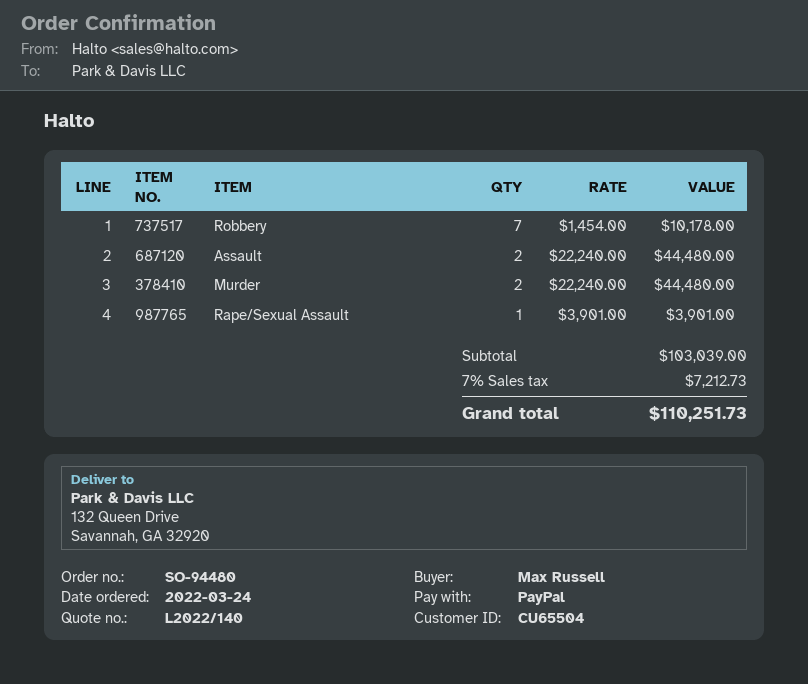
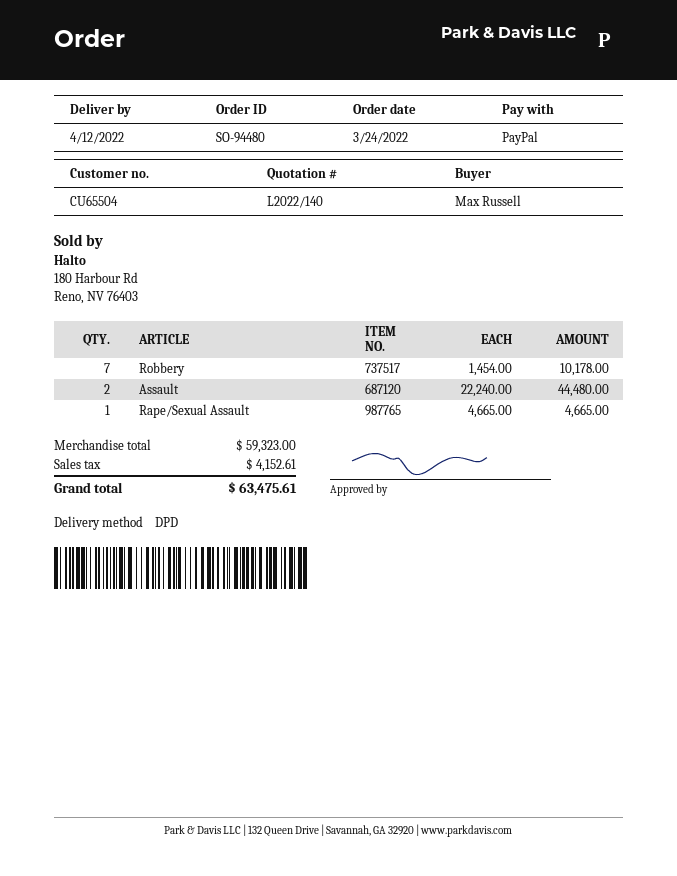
Murder: 2 x 22240.00 = 44480.00 -> none
Rape/Sexual Assault: 1 x 3901.00 = 3901.00 -> 1 x 4665.00 = 4665.00
subtotal: 103039.00 -> 59323.00
tax: 7212.73 -> 4152.61
total: 110251.73 -> 63475.61

